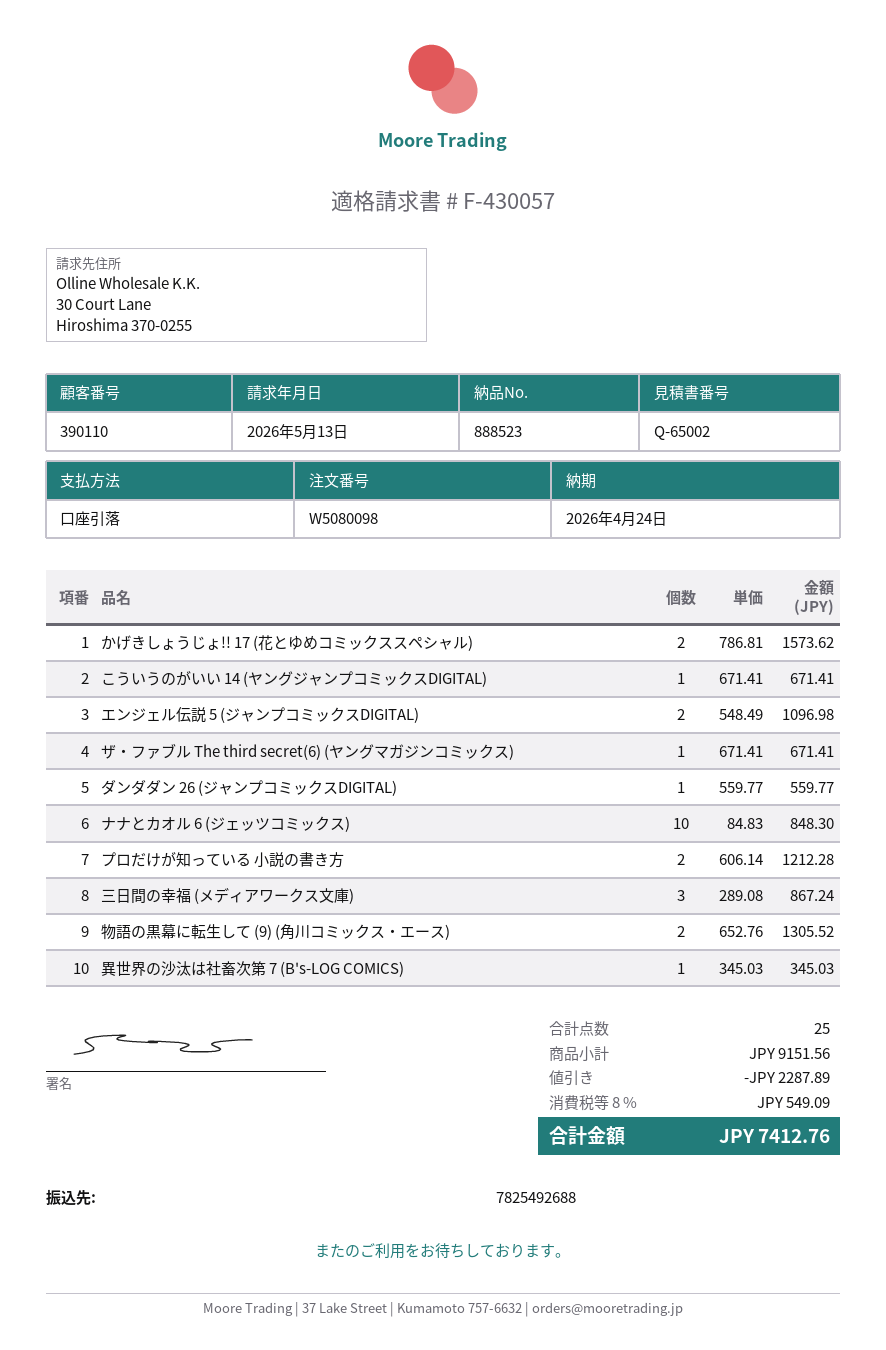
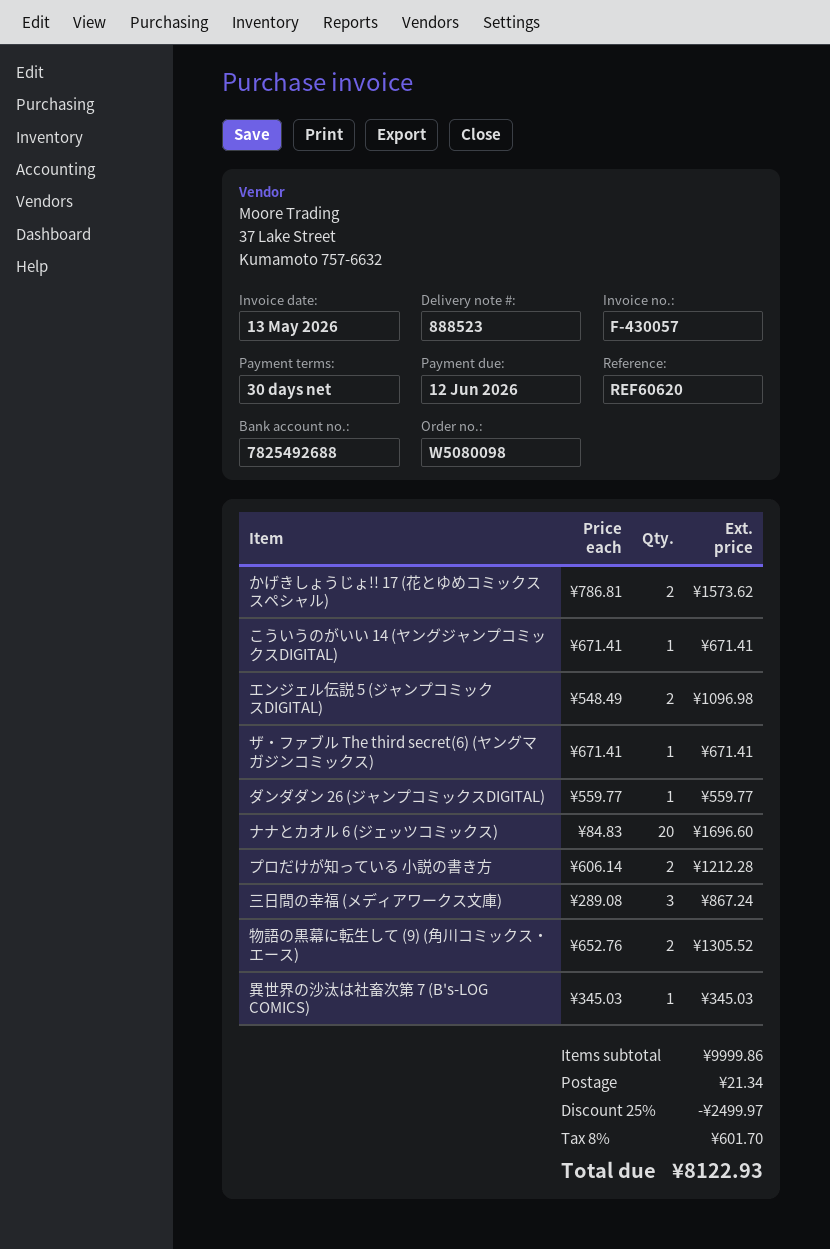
ナナとカオル 6 (ジェッツコミックス): 10 x 84.83 = 848.30 -> 20 x 84.83 = 1696.60
subtotal: 9151.56 -> 9999.86
discount: 2287.89 -> 2499.97
shipping: none -> 21.34
tax: 8% = 549.09 -> 8% = 601.70
total: 7412.76 -> 8122.93

